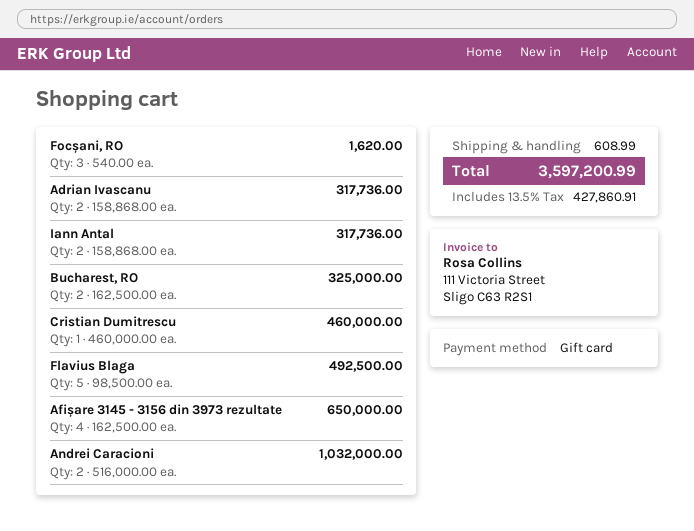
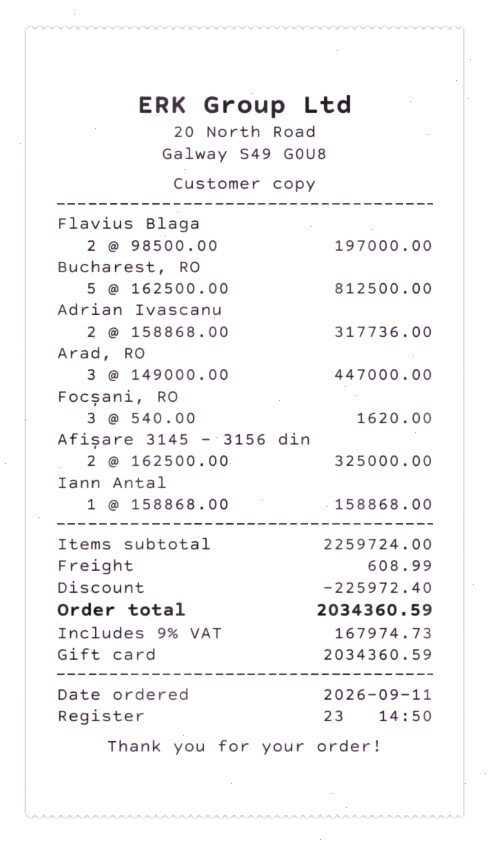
Iann Antal: 2 x 158868.00 = 317736.00 -> 1 x 158868.00 = 158868.00
Bucharest, RO: 2 x 162500.00 = 325000.00 -> 5 x 162500.00 = 812500.00
Cristian Dumitrescu: 1 x 460000.00 = 460000.00 -> none
Flavius Blaga: 5 x 98500.00 = 492500.00 -> 2 x 98500.00 = 197000.00
Afișare 3145 - 3156 din 3973 rezultate: 4 x 162500.00 = 650000.00 -> 2 x 162500.00 = 325000.00
Andrei Caracioni: 2 x 516000.00 = 1032000.00 -> none
Arad, RO: none -> 3 x 149000.00 = 447000.00
discount: none -> 225972.40
tax: 13.5% = 427860.91 -> 9% = 167974.73
total: 3597200.99 -> 2034360.59

